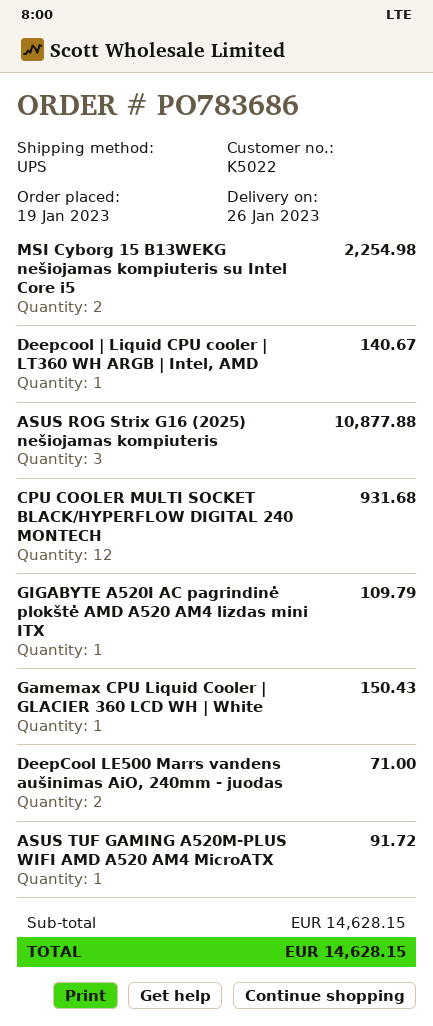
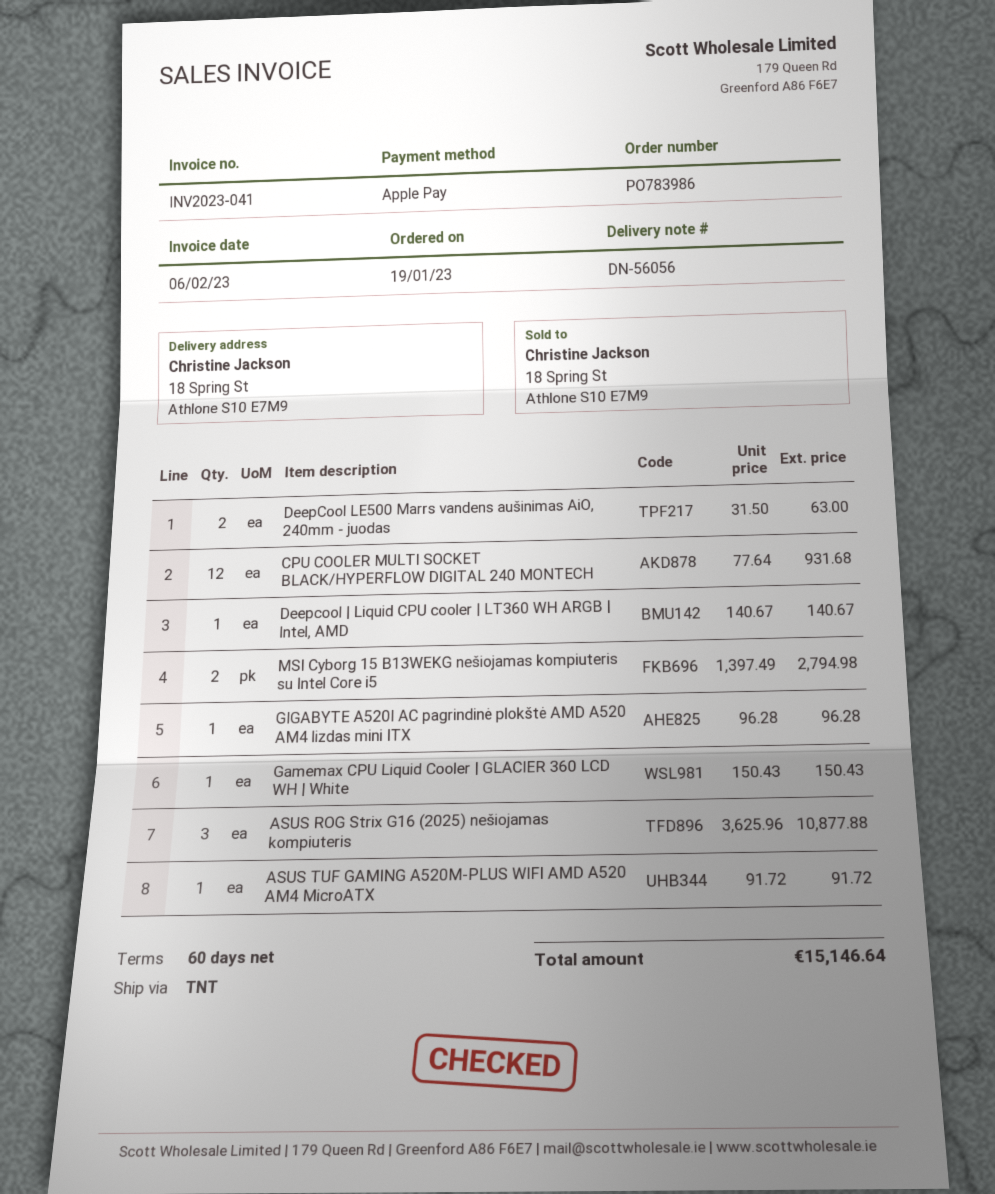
order number: PO783686 -> PO783986
shipping method: UPS -> TNT
MSI Cyborg 15 B13WEKG nešiojamas kompiuteris su Intel Core i5: 2 for 2254.98 -> 2 for 2794.98
GIGABYTE A520I AC pagrindinė plokštė AMD A520 AM4 lizdas mini ITX: 1 for 109.79 -> 1 for 96.28
DeepCool LE500 Marrs vandens aušinimas AiO, 240mm - juodas: 2 for 71.00 -> 2 for 63.00
total: 14628.15 -> 15146.64

